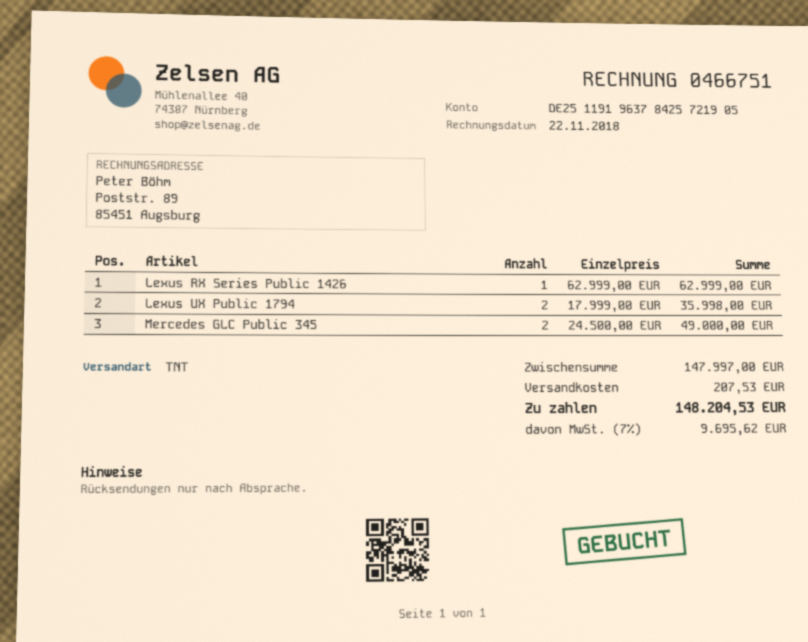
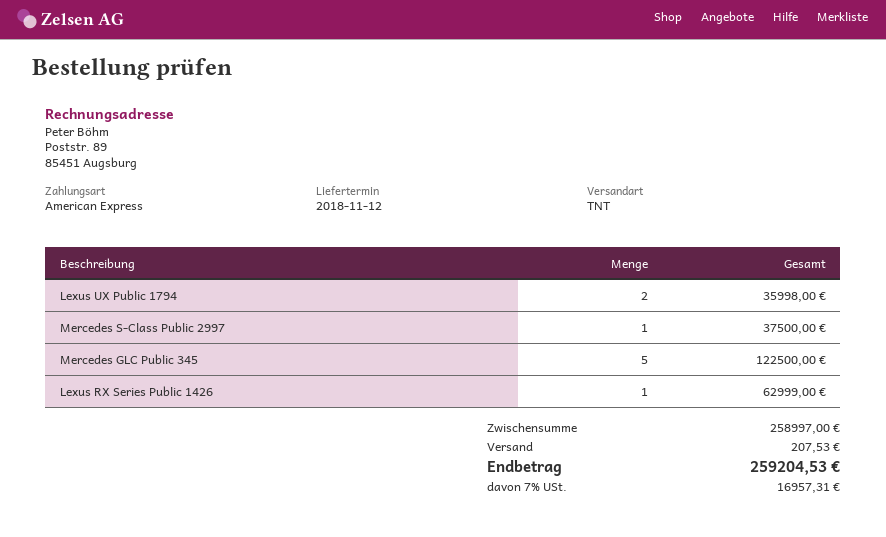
Mercedes GLC Public 345: 2 for 49000.00 -> 5 for 122500.00
Mercedes S-Class Public 2997: none -> 1 for 37500.00
subtotal: 147997.00 -> 258997.00
tax: 7% = 9695.62 -> 7% = 16957.31
total: 148204.53 -> 259204.53

